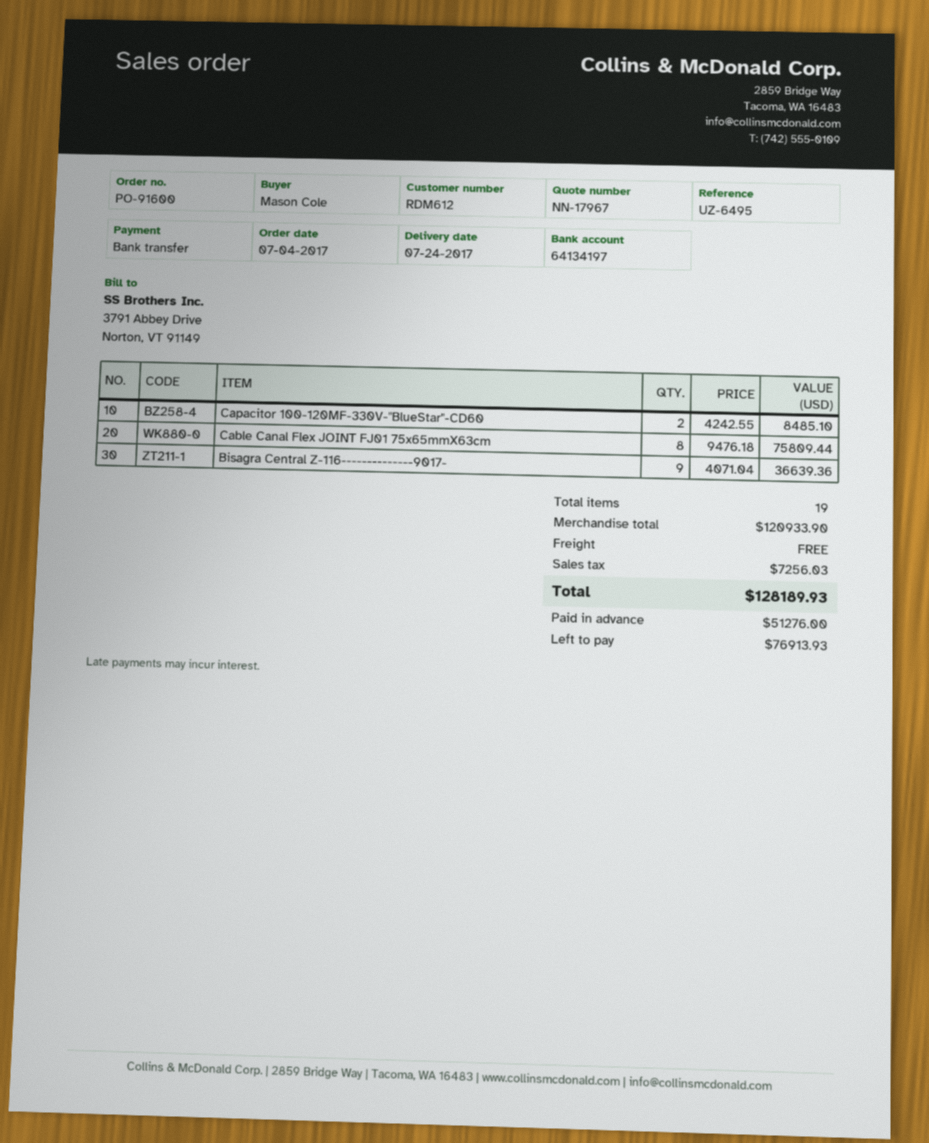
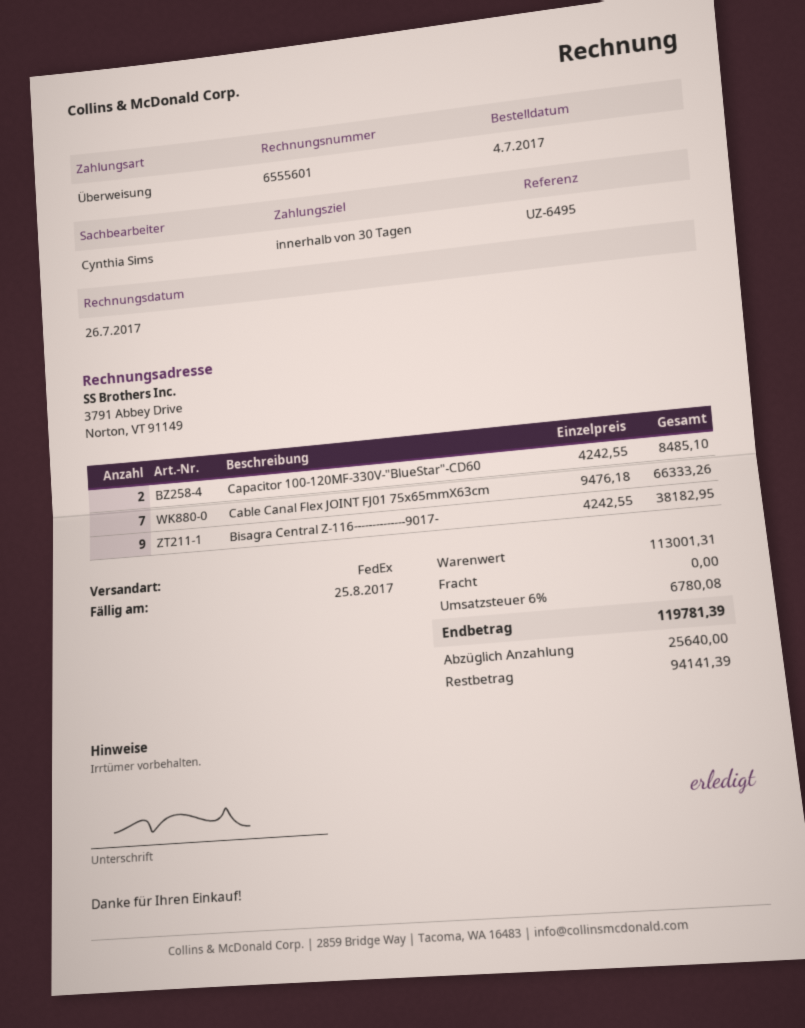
Cable Canal Flex JOINT FJ01 75x65mmX63cm: 8 x 9476.18 = 75809.44 -> 7 x 9476.18 = 66333.26
Bisagra Central Z-116--------------9017-: 9 x 4071.04 = 36639.36 -> 9 x 4242.55 = 38182.95
subtotal: 120933.90 -> 113001.31
tax: 7256.03 -> 6780.08
total: 128189.93 -> 119781.39
deposit: 51276.00 -> 25640.00
balance: 76913.93 -> 94141.39

